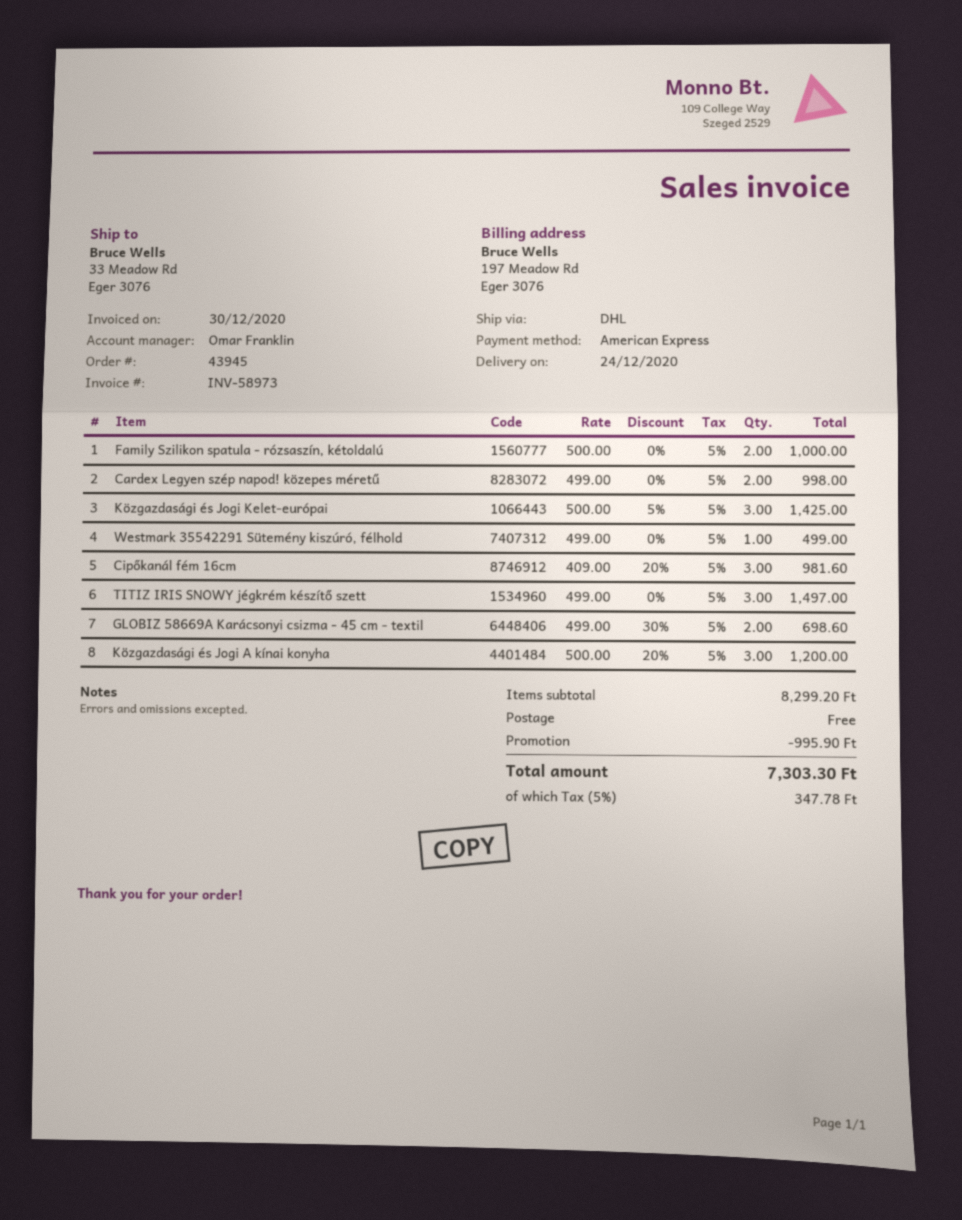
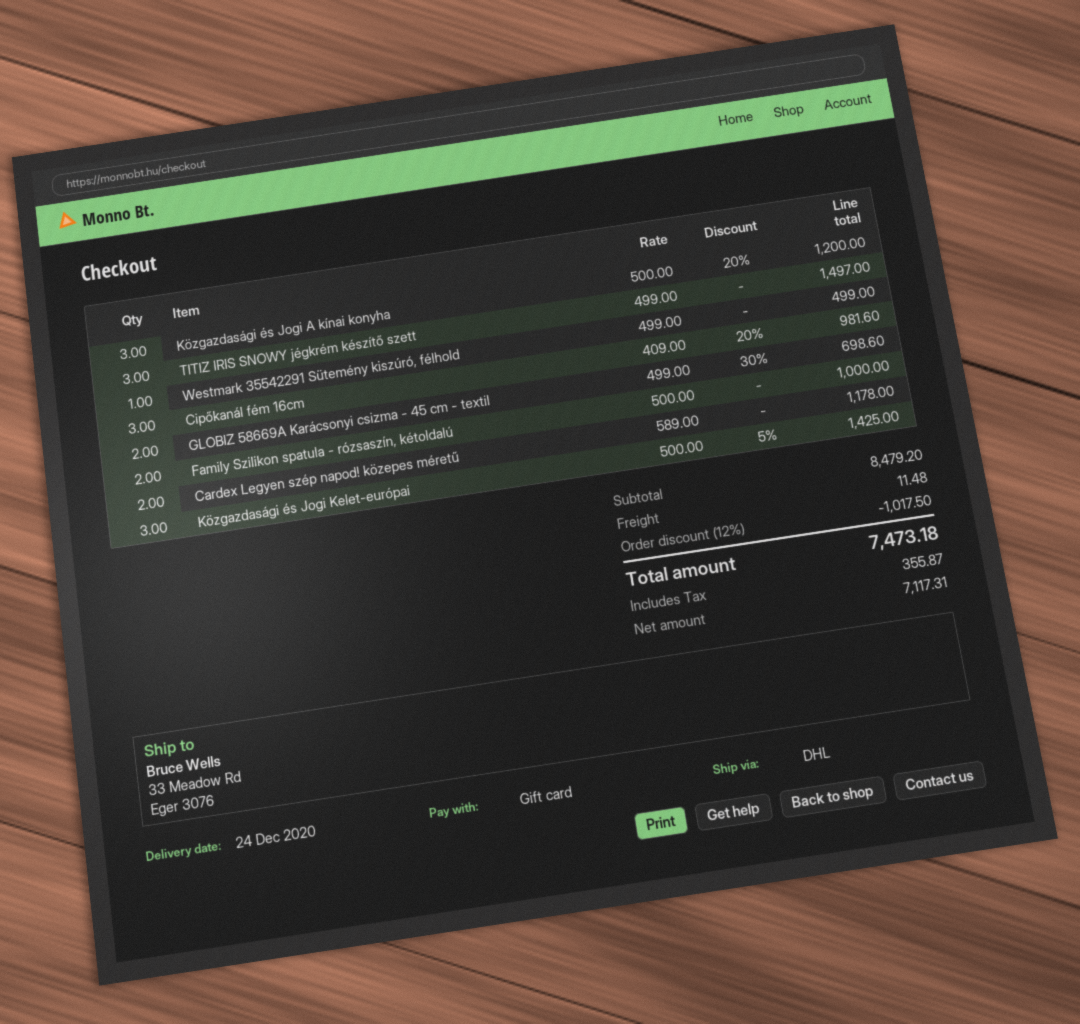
payment method: American Express -> gift card
Cardex Legyen szép napod! közepes méretű: 2 x 499.00 = 998.00 -> 2 x 589.00 = 1178.00
subtotal: 8299.20 -> 8479.20
discount: 995.90 -> 1017.50
shipping: 0.00 -> 11.48
tax: 347.78 -> 355.87
total: 7303.30 -> 7473.18

